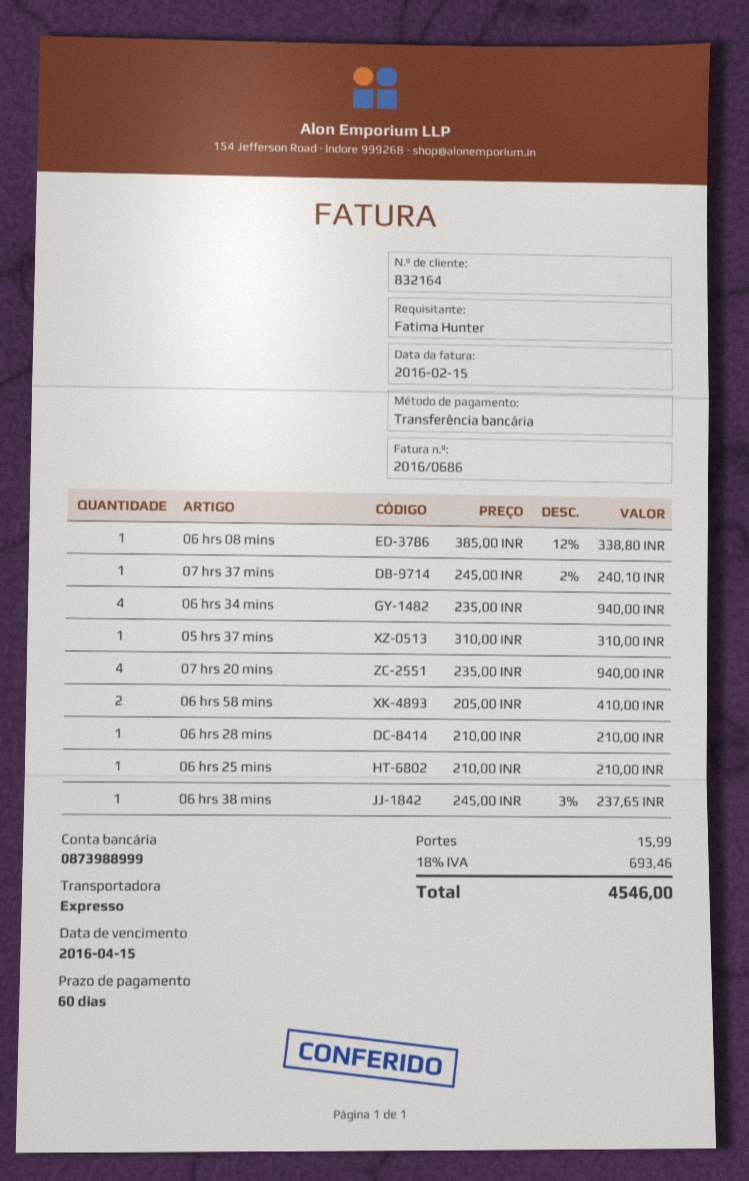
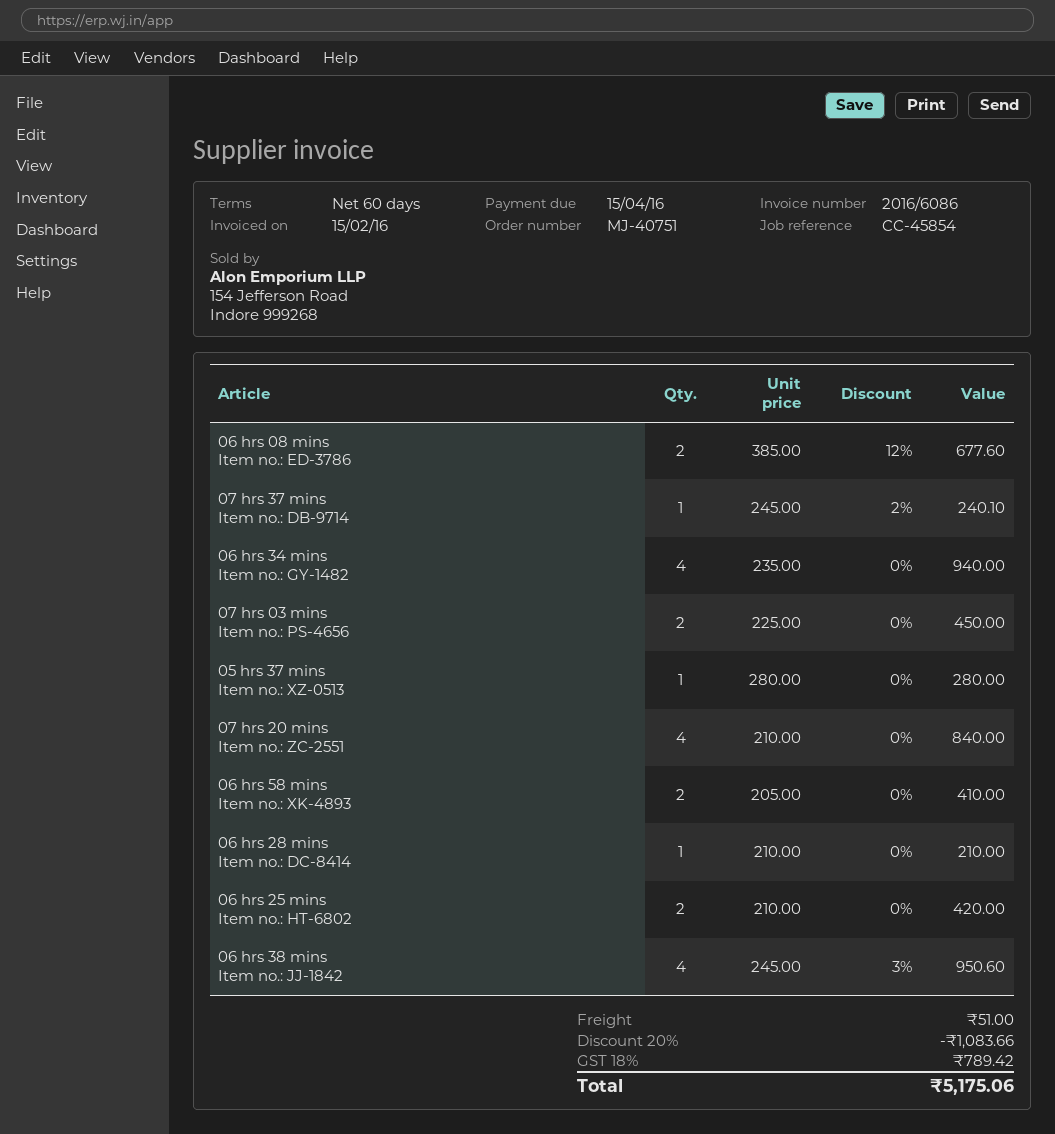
invoice number: 2016/0686 -> 2016/6086
06 hrs 08 mins: 1 x 385.00 - 12% = 338.80 -> 2 x 385.00 - 12% = 677.60
05 hrs 37 mins: 1 x 310.00 = 310.00 -> 1 x 280.00 = 280.00
07 hrs 20 mins: 4 x 235.00 = 940.00 -> 4 x 210.00 = 840.00
06 hrs 25 mins: 1 x 210.00 = 210.00 -> 2 x 210.00 = 420.00
06 hrs 38 mins: 1 x 245.00 - 3% = 237.65 -> 4 x 245.00 - 3% = 950.60
07 hrs 03 mins: none -> 2 x 225.00 = 450.00
discount: none -> 20% = 1083.66
shipping: 15.99 -> 51.00
tax: 18% = 693.46 -> 18% = 789.42
total: 4546.00 -> 5175.06

